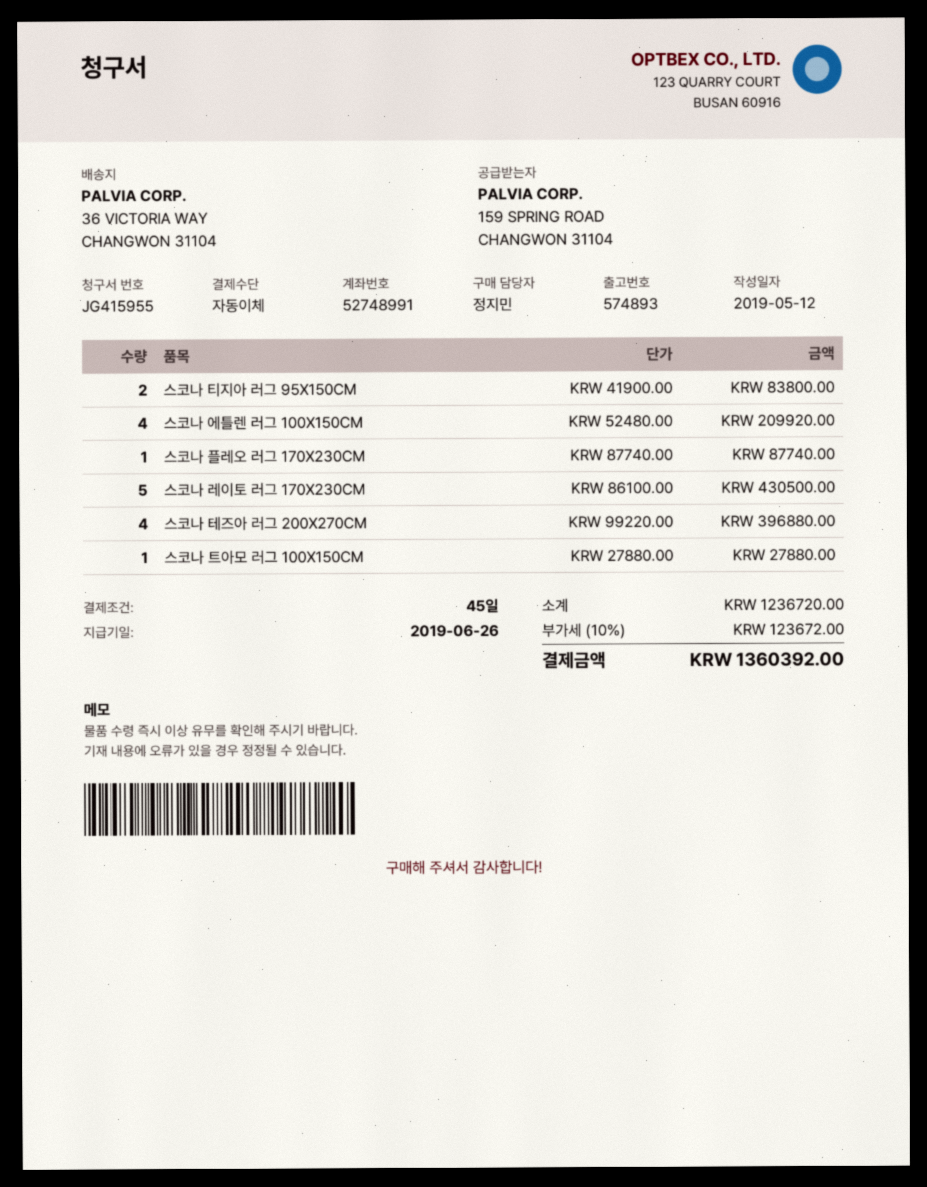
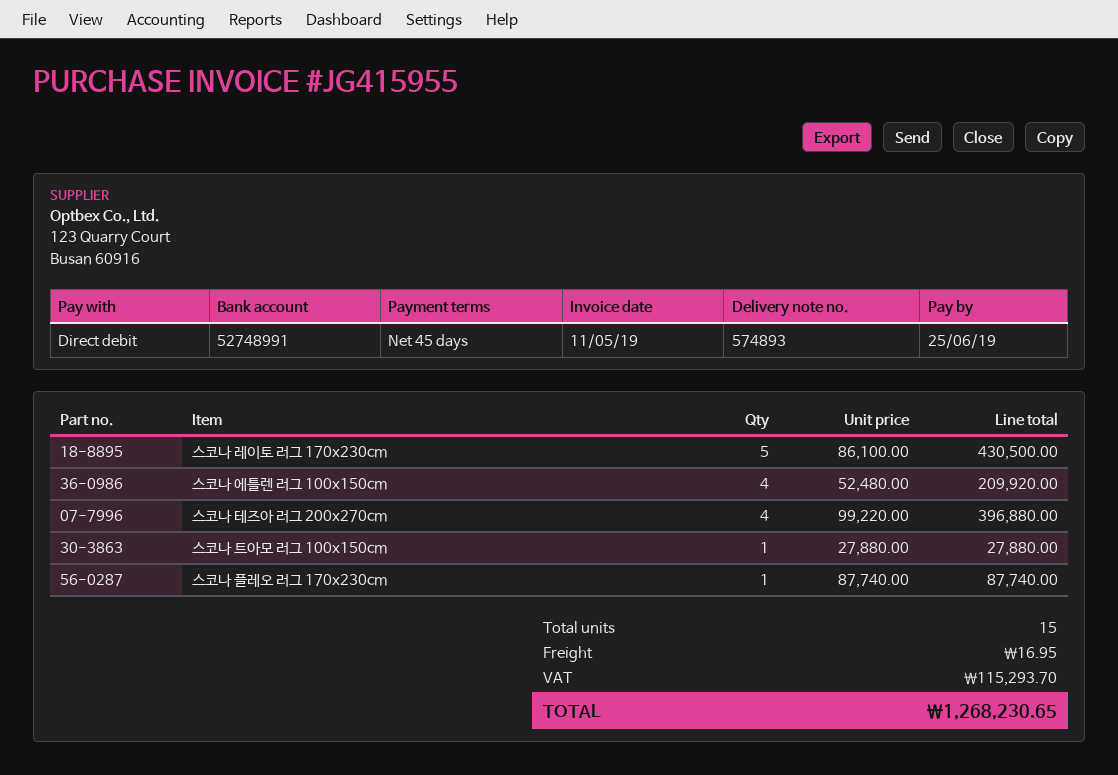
invoice date: 2019-05-12 -> 2019-05-11
due date: 2019-06-26 -> 2019-06-25
스코나 티지아 러그 95X150CM: 2 x 41900.00 = 83800.00 -> none
shipping: none -> 16.95
tax: 123672.00 -> 115293.70
total: 1360392.00 -> 1268230.65

